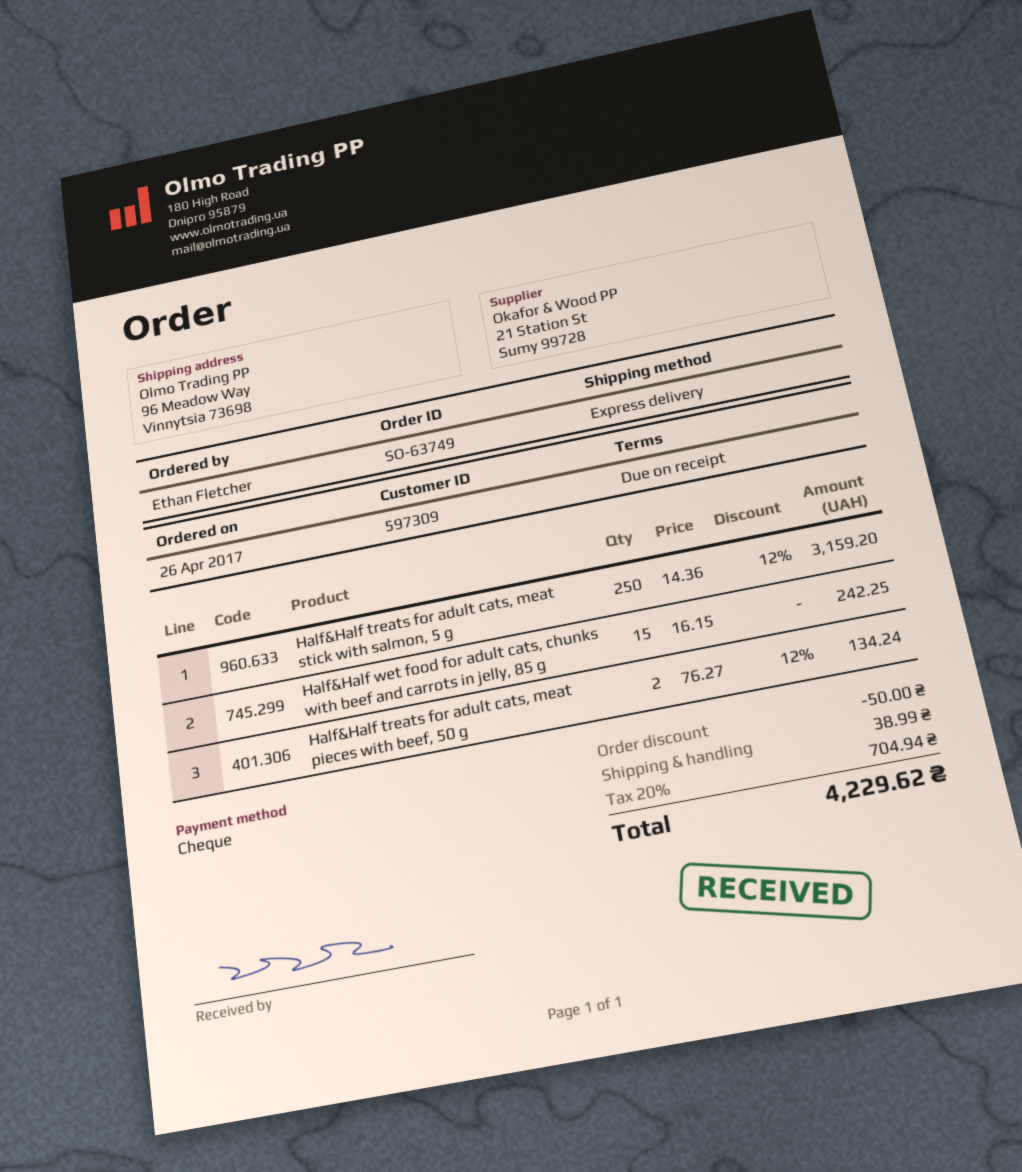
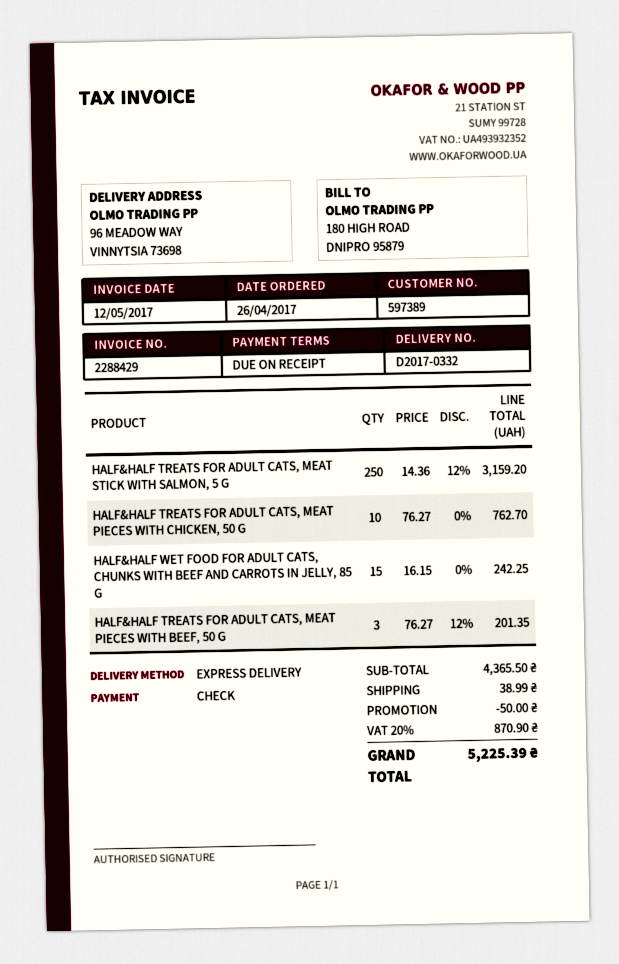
customer number: 597309 -> 597389
Half&Half treats for adult cats, meat pieces with beef, 50 g: 2 x 76.27 - 12% = 134.24 -> 3 x 76.27 - 12% = 201.35
HALF&HALF TREATS FOR ADULT CATS, MEAT PIECES WITH CHICKEN, 50 G: none -> 10 x 76.27 = 762.70
tax: 20% = 704.94 -> 20% = 870.90
total: 4229.62 -> 5225.39

